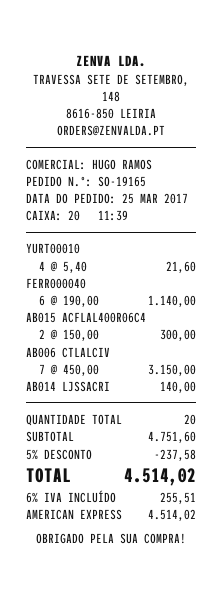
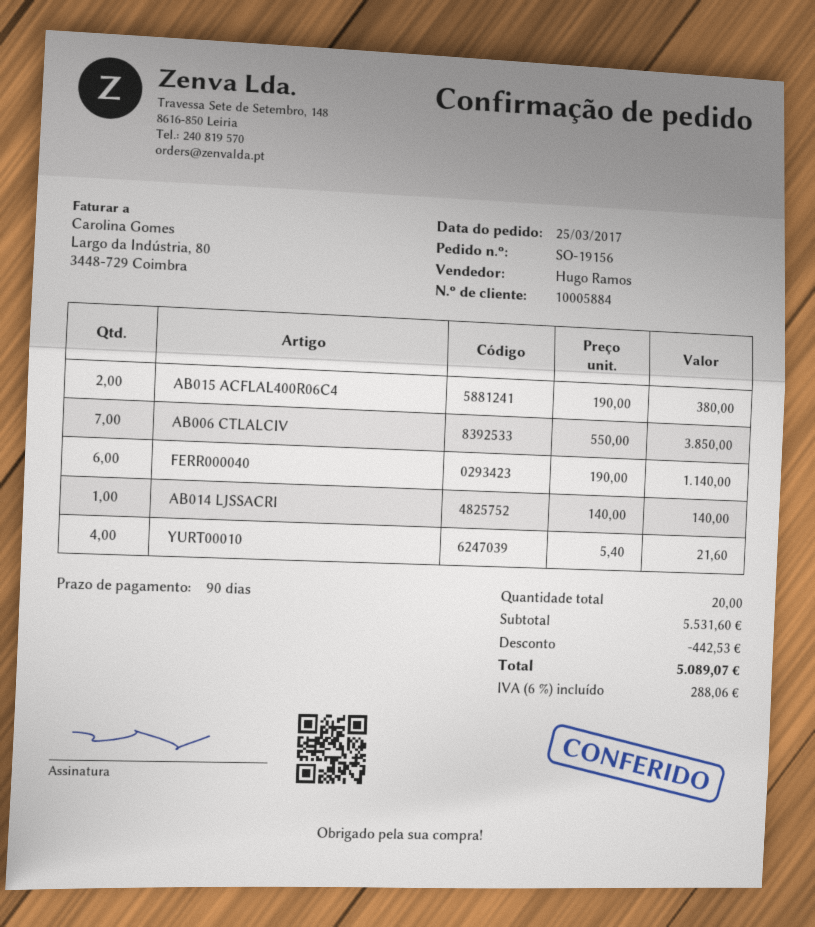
order number: SO-19165 -> SO-19156
AB015 ACFLAL400R06C4: 2 x 150.00 = 300.00 -> 2 x 190.00 = 380.00
AB006 CTLALCIV: 7 x 450.00 = 3150.00 -> 7 x 550.00 = 3850.00
subtotal: 4751.60 -> 5531.60
discount: 237.58 -> 442.53
tax: 6% = 255.51 -> 6% = 288.06
total: 4514.02 -> 5089.07

